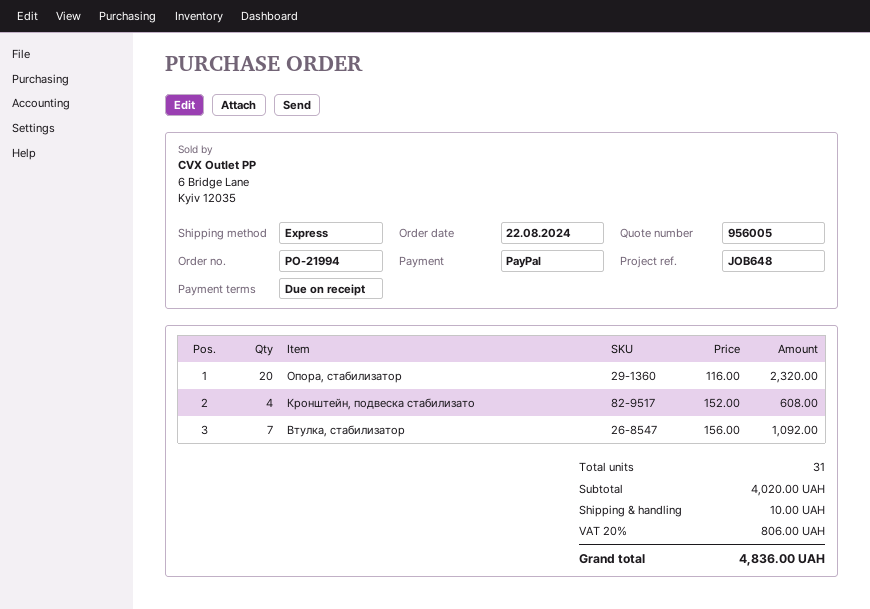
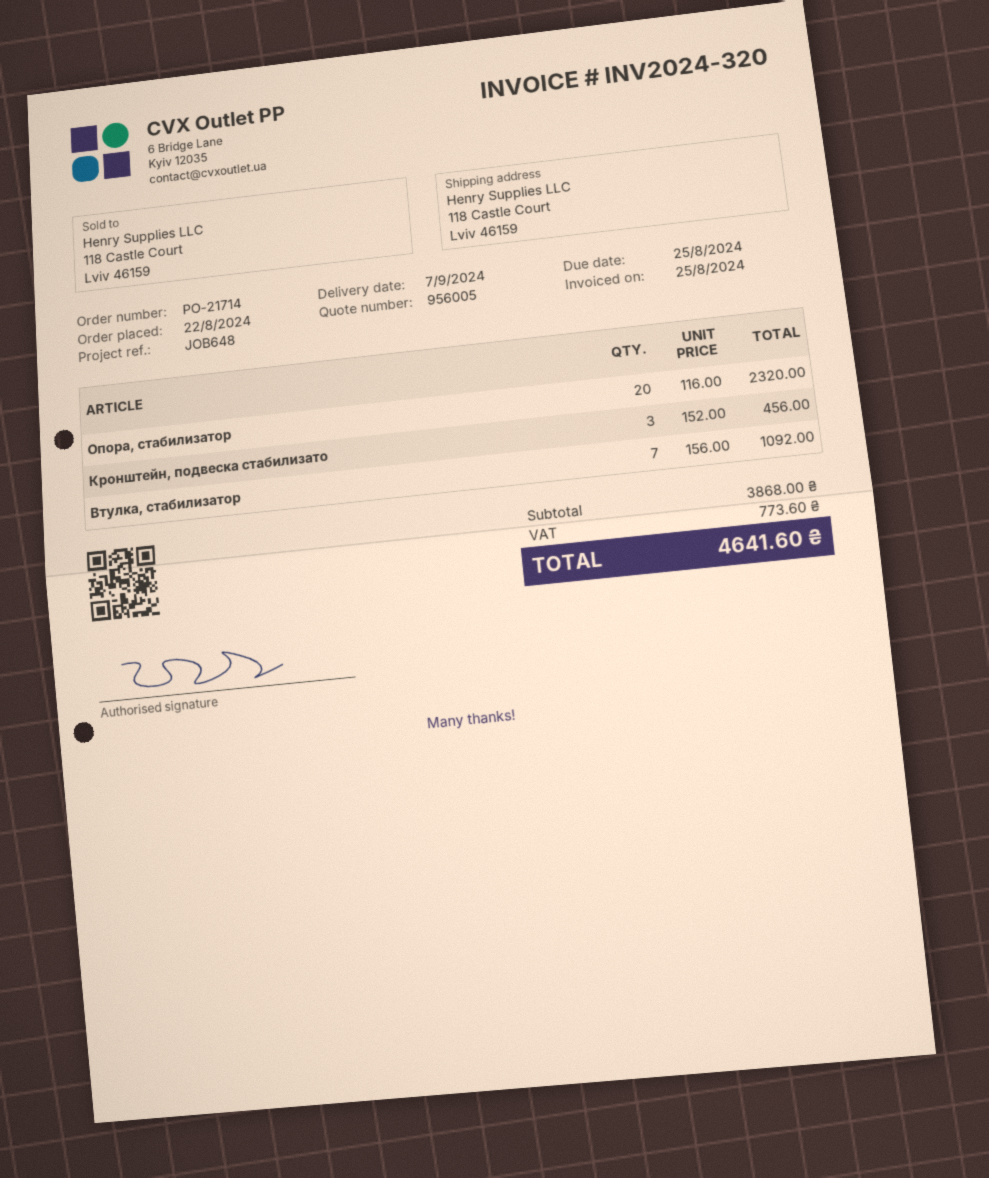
order number: PO-21994 -> PO-21714
Кронштейн, подвеска стабилизато: 4 x 152.00 = 608.00 -> 3 x 152.00 = 456.00
subtotal: 4020.00 -> 3868.00
shipping: 10.00 -> none
tax: 806.00 -> 773.60
total: 4836.00 -> 4641.60

